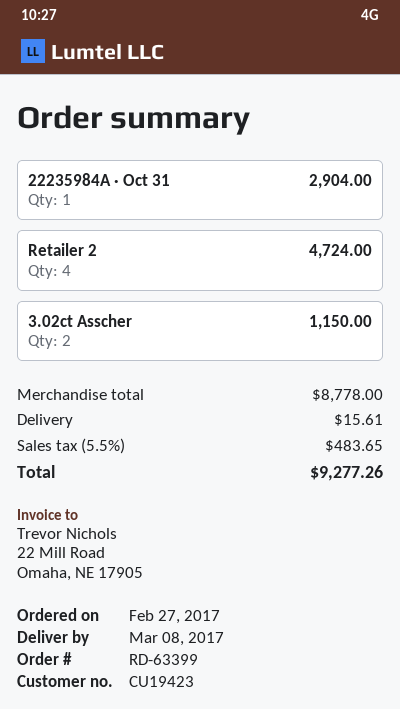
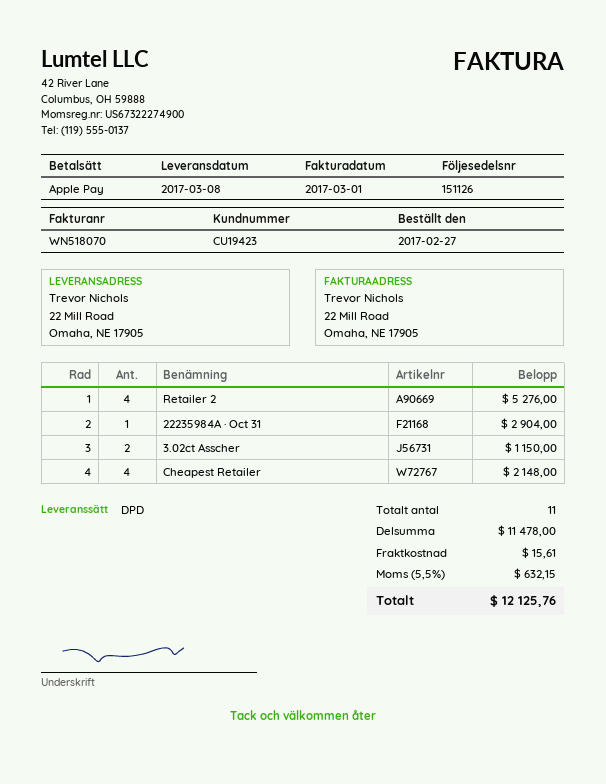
Retailer 2: 4 for 4724.00 -> 4 for 5276.00
Cheapest Retailer: none -> 4 for 2148.00
subtotal: 8778.00 -> 11478.00
tax: 5.5% = 483.65 -> 5.5% = 632.15
total: 9277.26 -> 12125.76

